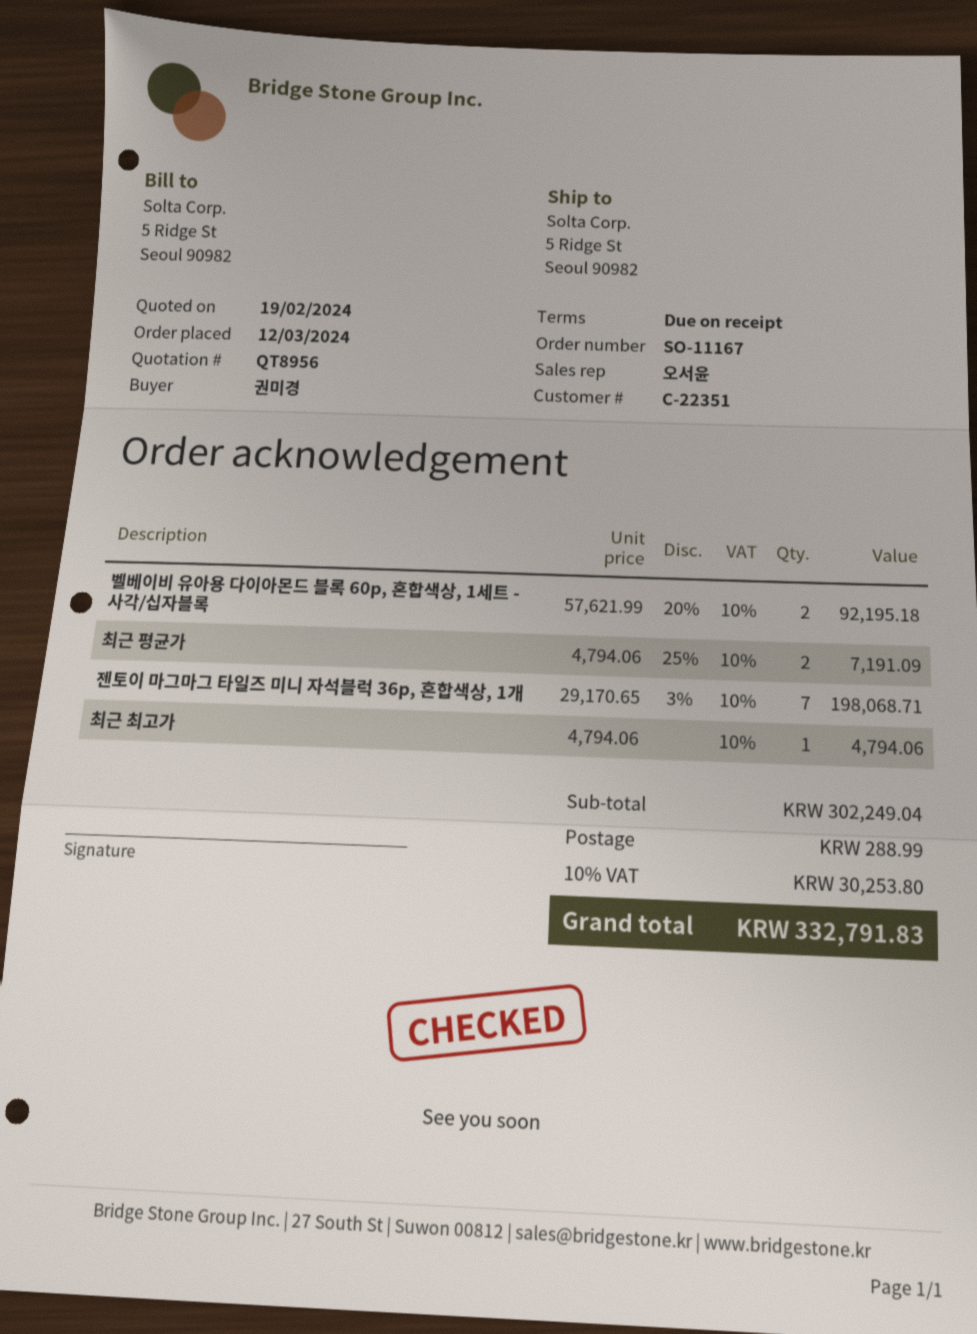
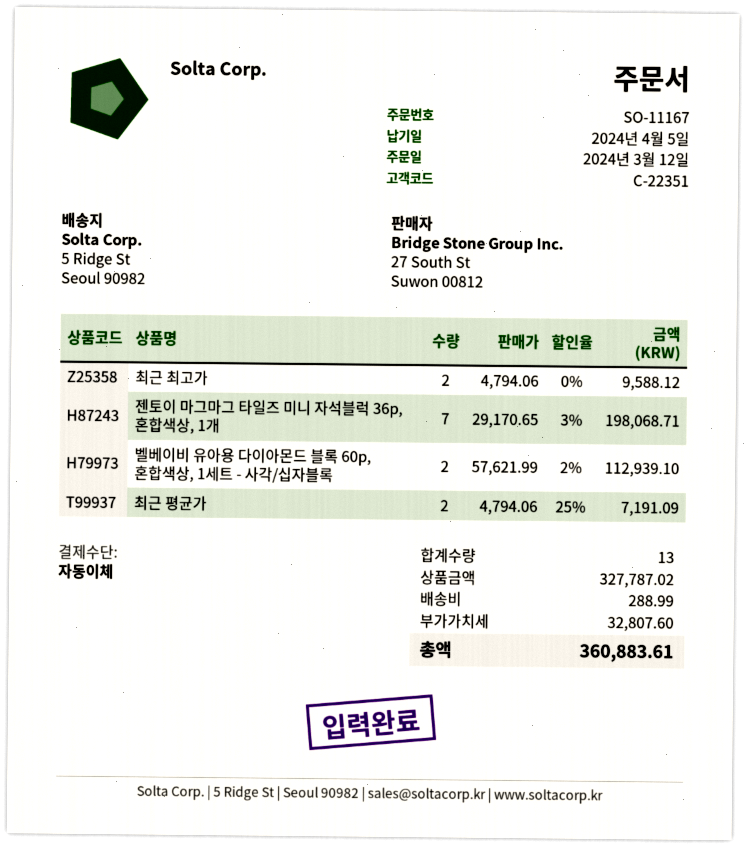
벨베이비 유아용 다이아몬드 블록 60p, 혼합색상, 1세트 - 사각/십자블록: 2 x 57621.99 - 20% = 92195.18 -> 2 x 57621.99 - 2% = 112939.10
최근 최고가: 1 x 4794.06 = 4794.06 -> 2 x 4794.06 = 9588.12
subtotal: 302249.04 -> 327787.02
tax: 30253.80 -> 32807.60
total: 332791.83 -> 360883.61

